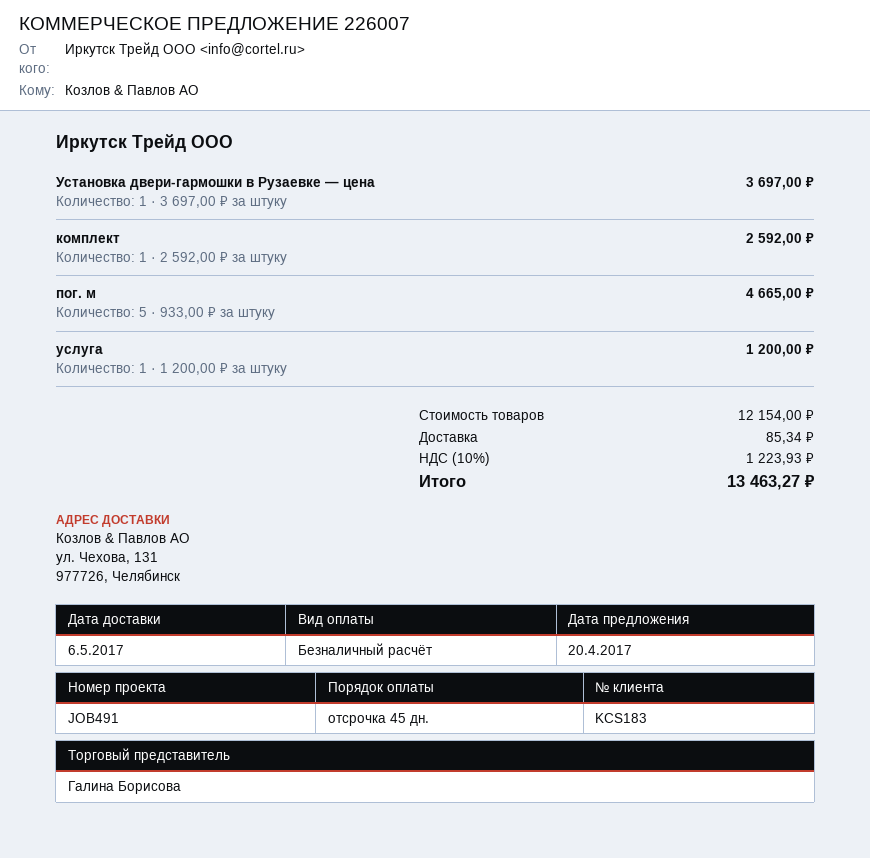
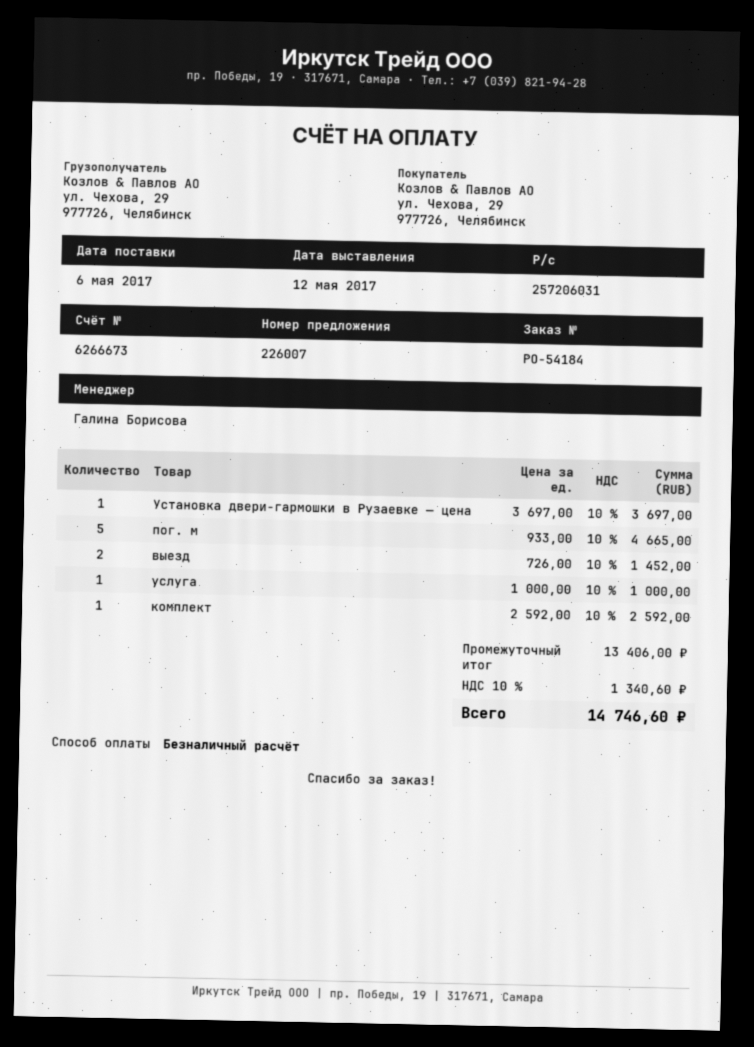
ship to: ул. Чехова, 131, 977726, Челябинск -> ул. Чехова, 29, 977726, Челябинск
услуга: 1 x 1200.00 = 1200.00 -> 1 x 1000.00 = 1000.00
выезд: none -> 2 x 726.00 = 1452.00
subtotal: 12154.00 -> 13406.00
shipping: 85.34 -> none
tax: 10% = 1223.93 -> 10% = 1340.60
total: 13463.27 -> 14746.60

